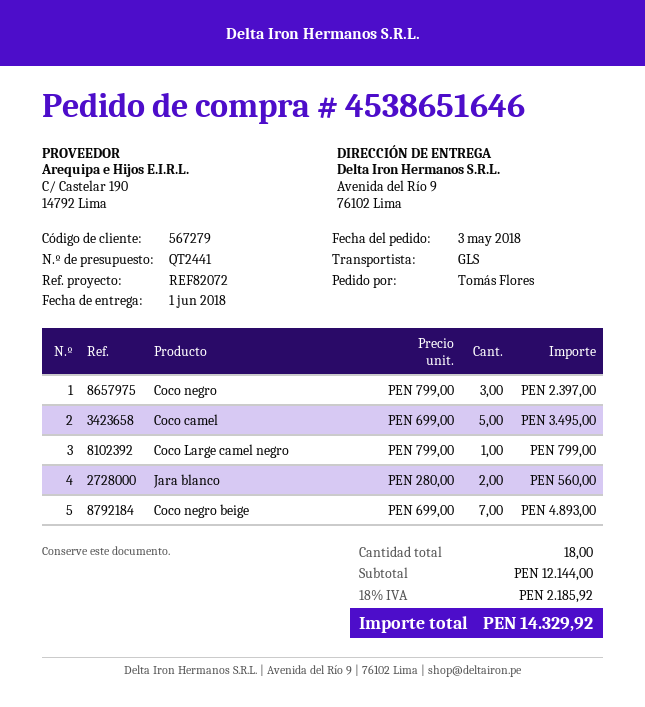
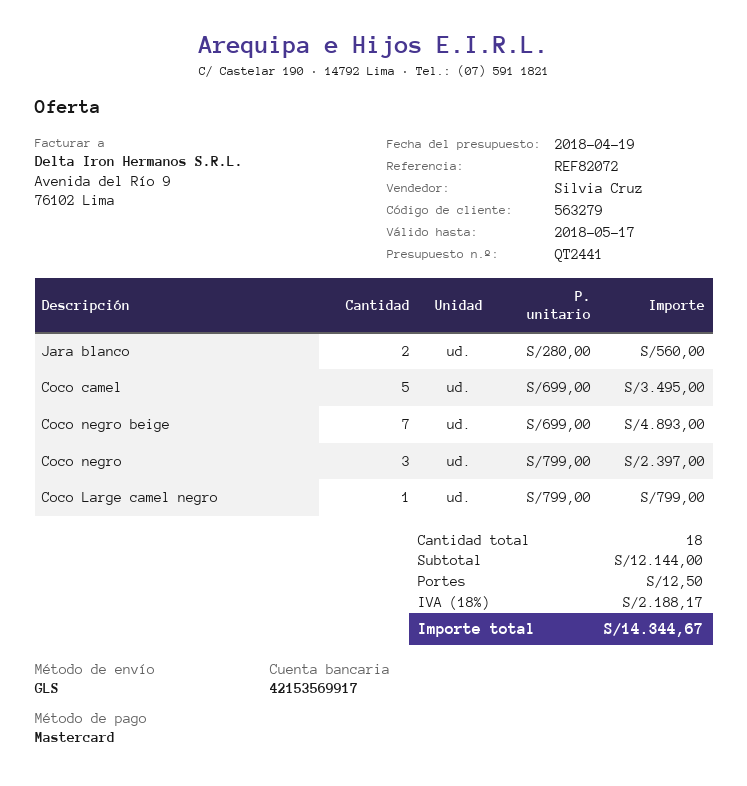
customer number: 567279 -> 563279
shipping: none -> 12.50
tax: 18% = 2185.92 -> 18% = 2188.17
total: 14329.92 -> 14344.67

